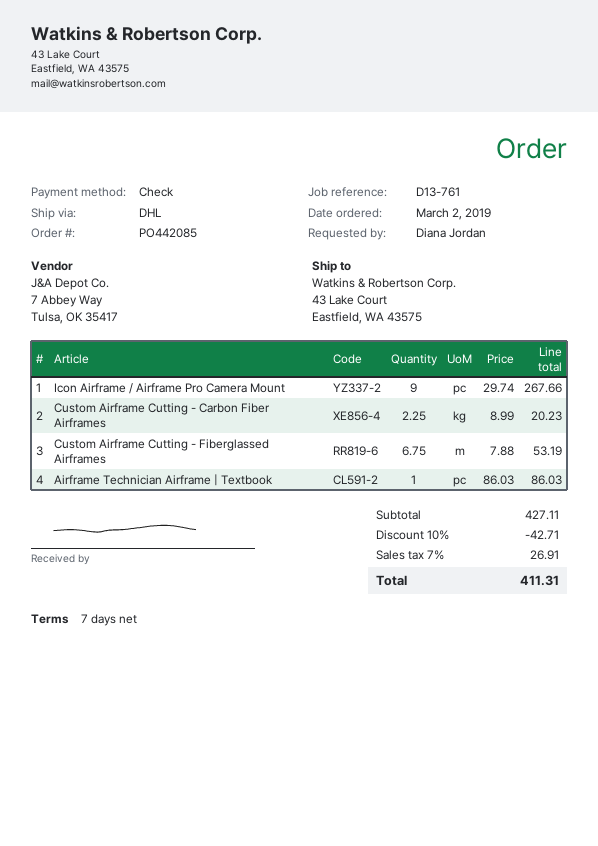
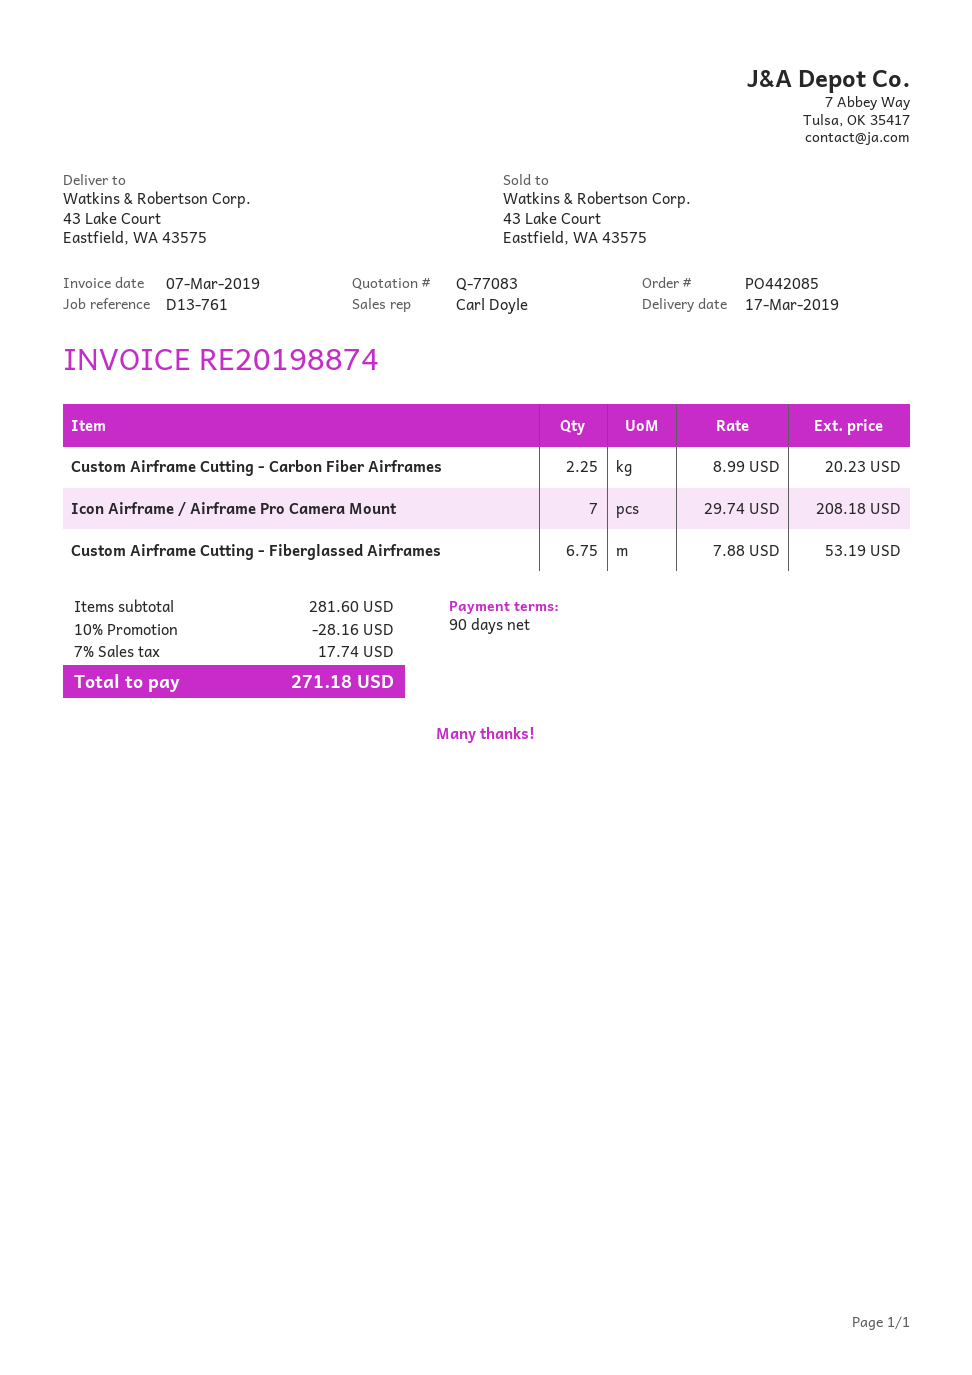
payment terms: 7 days -> 90 days
Icon Airframe / Airframe Pro Camera Mount: 9 x 29.74 = 267.66 -> 7 x 29.74 = 208.18
Airframe Technician Airframe | Textbook: 1 x 86.03 = 86.03 -> none
subtotal: 427.11 -> 281.60
discount: 10% = 42.71 -> 10% = 28.16
tax: 7% = 26.91 -> 7% = 17.74
total: 411.31 -> 271.18

